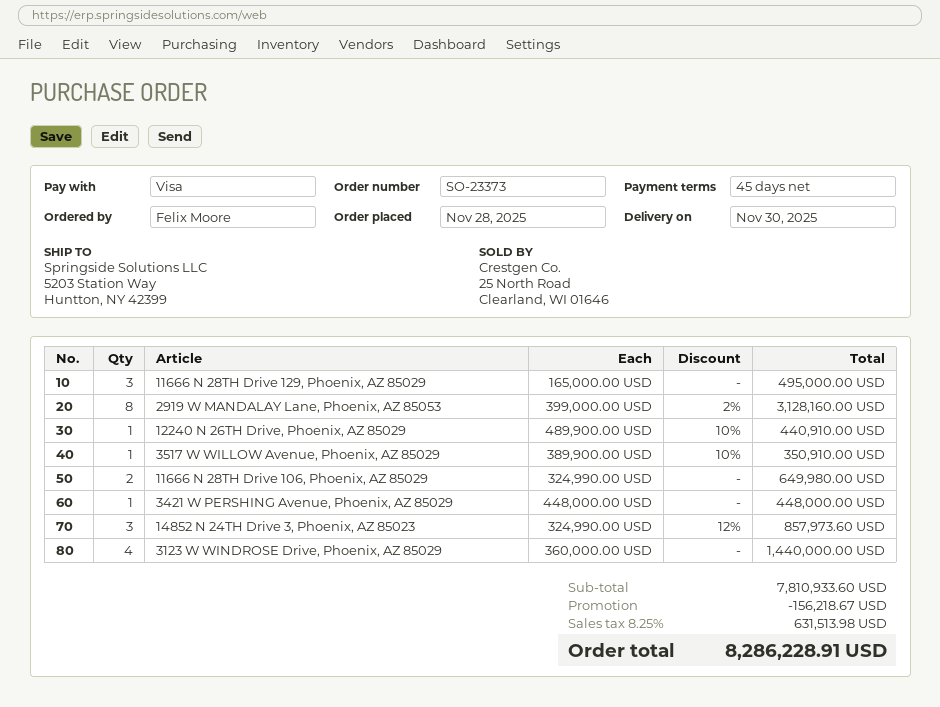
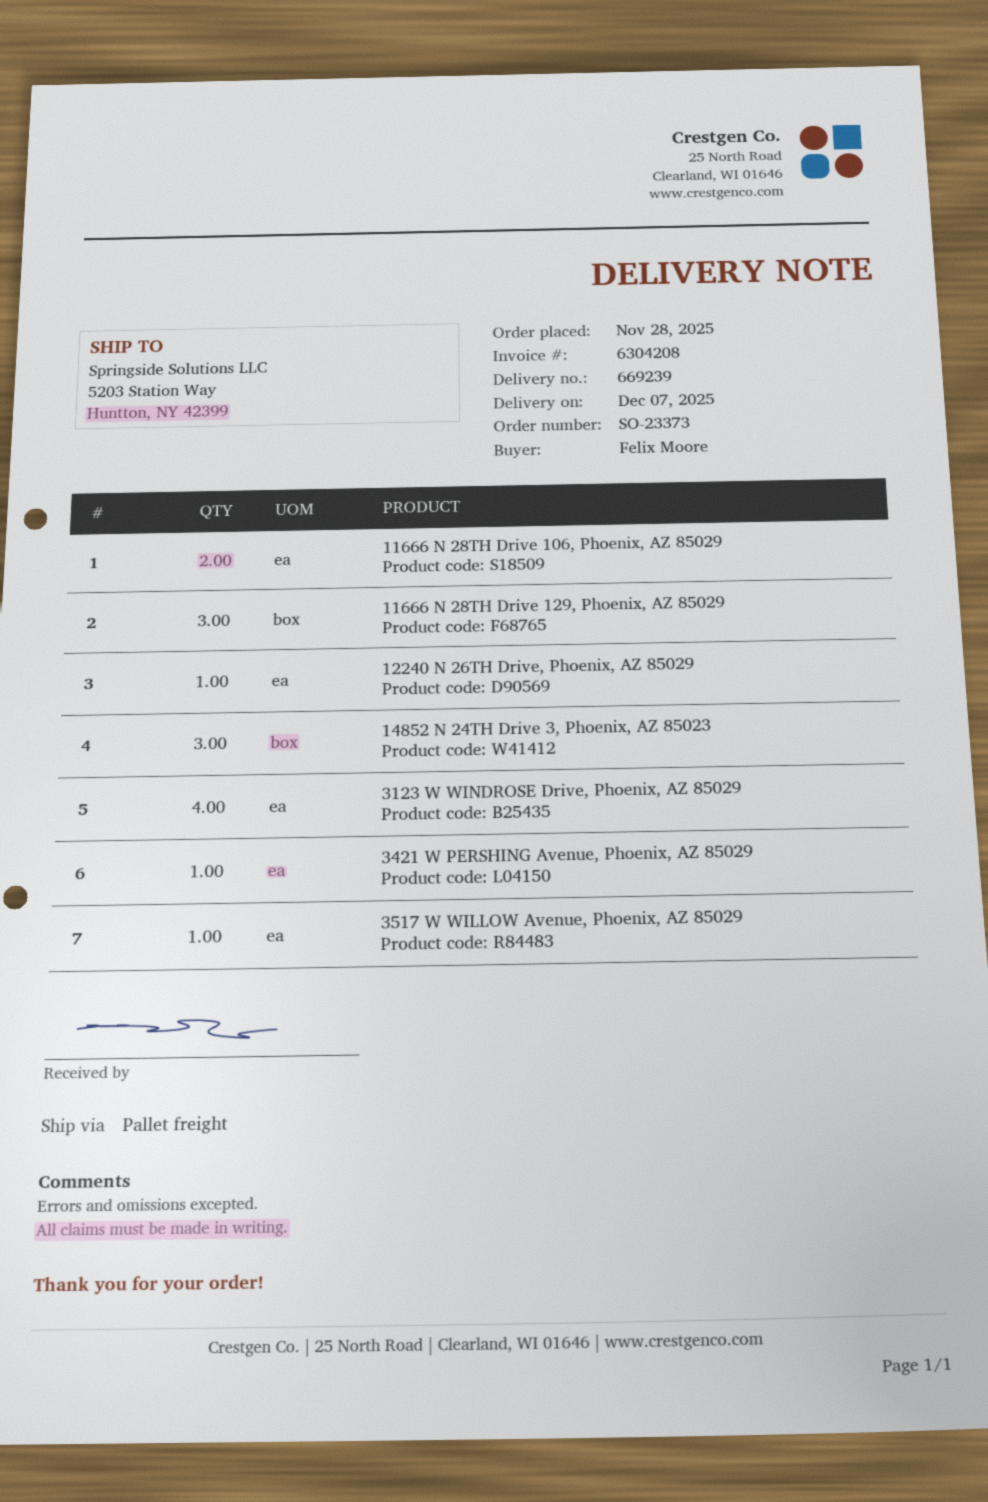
delivery date: 2025-11-30 -> 2025-12-07
2919 W MANDALAY Lane, Phoenix, AZ 85053: 8 -> none

